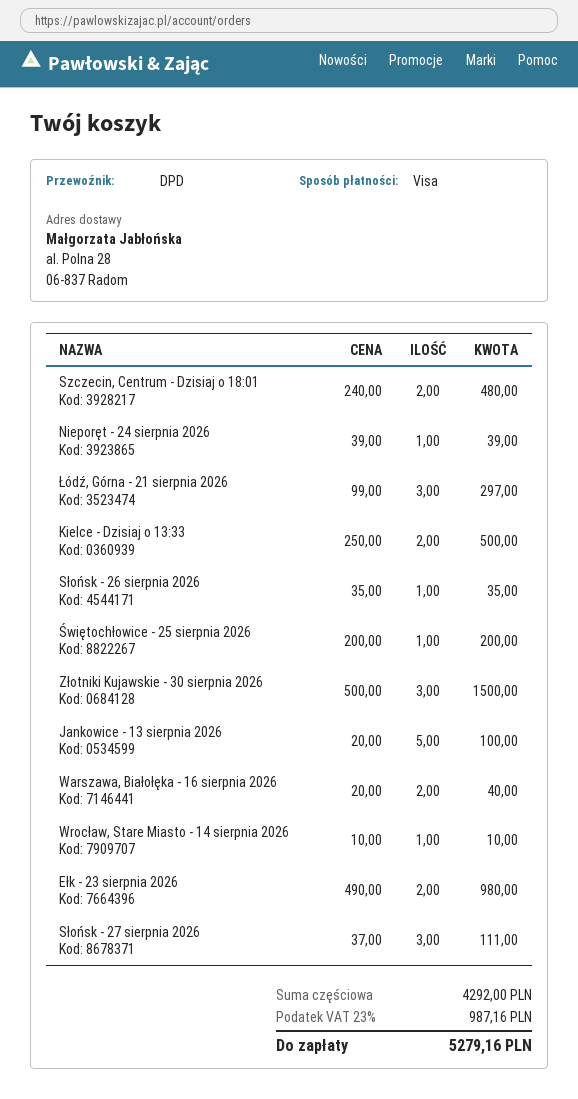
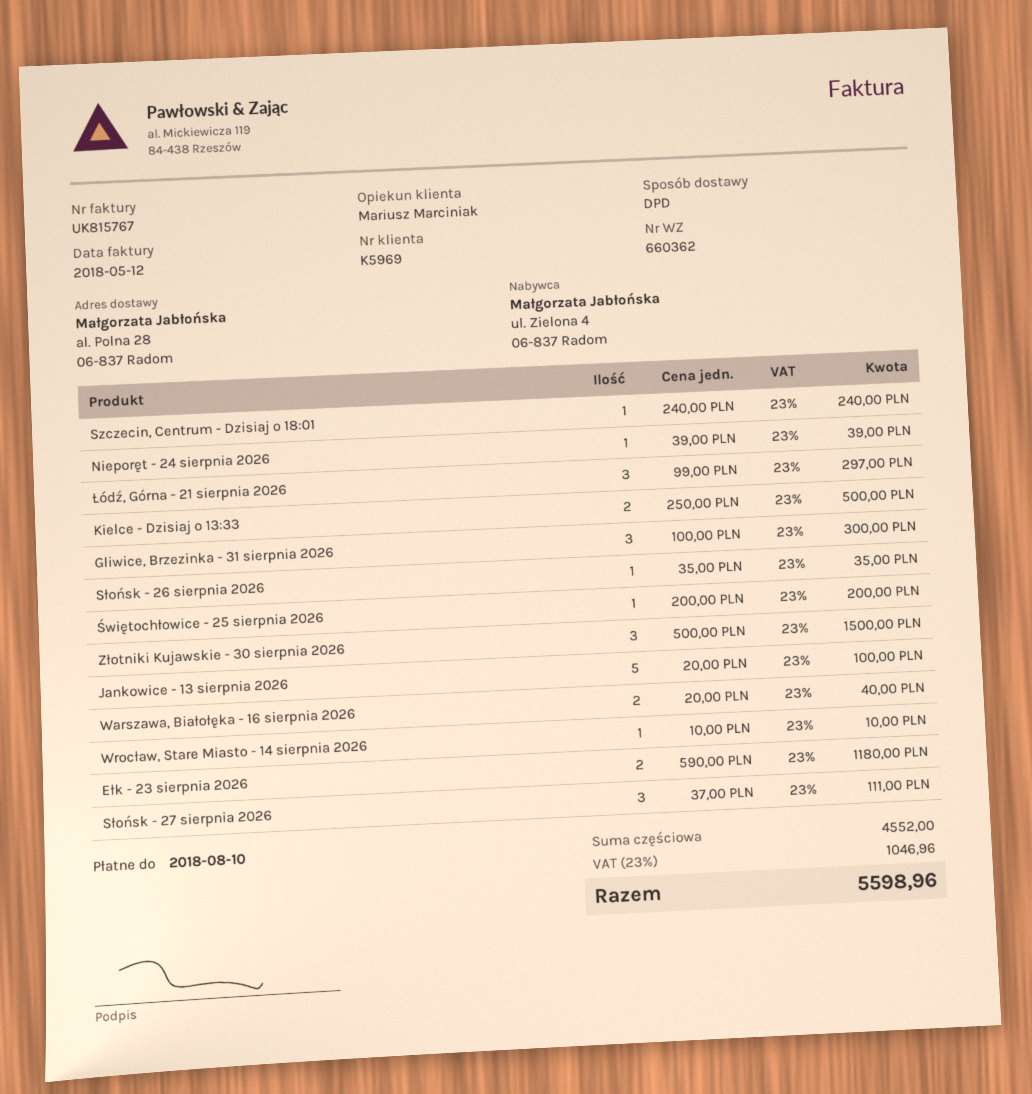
Szczecin, Centrum - Dzisiaj o 18:01: 2 x 240.00 = 480.00 -> 1 x 240.00 = 240.00
Ełk - 23 sierpnia 2026: 2 x 490.00 = 980.00 -> 2 x 590.00 = 1180.00
Gliwice, Brzezinka - 31 sierpnia 2026: none -> 3 x 100.00 = 300.00
subtotal: 4292.00 -> 4552.00
tax: 23% = 987.16 -> 23% = 1046.96
total: 5279.16 -> 5598.96

